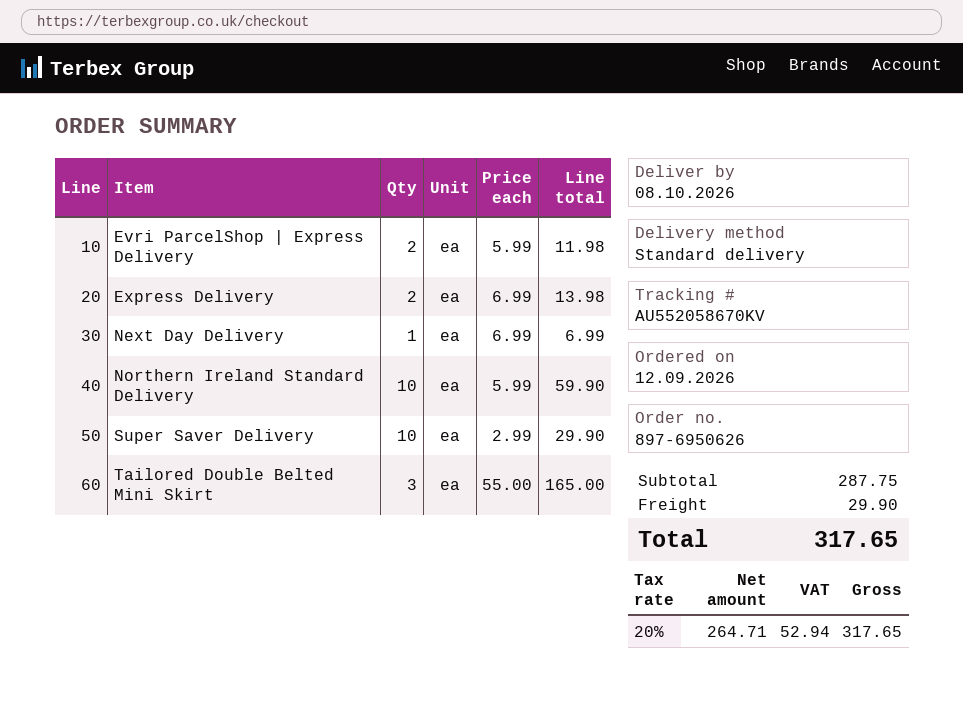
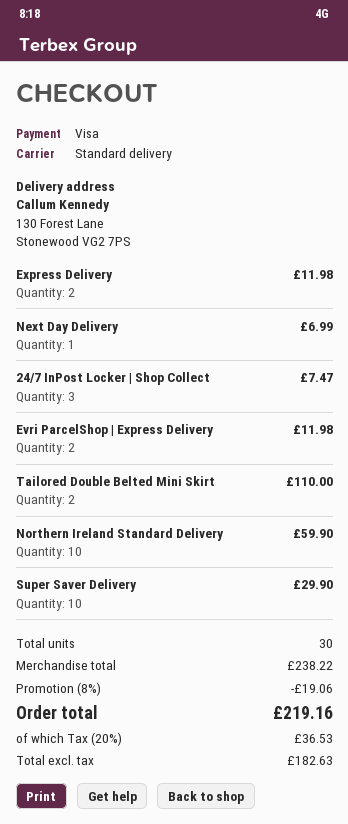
Express Delivery: 2 for 13.98 -> 2 for 11.98
Tailored Double Belted Mini Skirt: 3 for 165.00 -> 2 for 110.00
24/7 InPost Locker | Shop Collect: none -> 3 for 7.47
subtotal: 287.75 -> 238.22
discount: none -> 8% = 19.06
shipping: 29.90 -> none
net: 264.71 -> 182.63
tax: 20% = 52.94 -> 20% = 36.53
total: 317.65 -> 219.16

